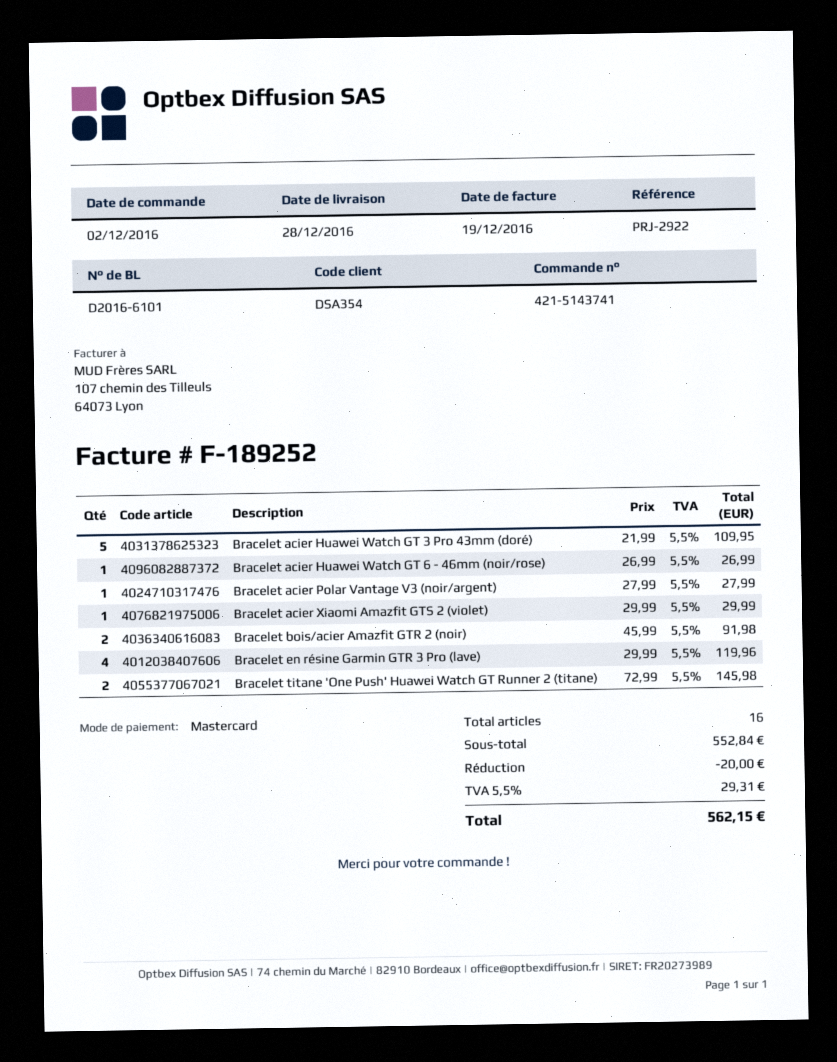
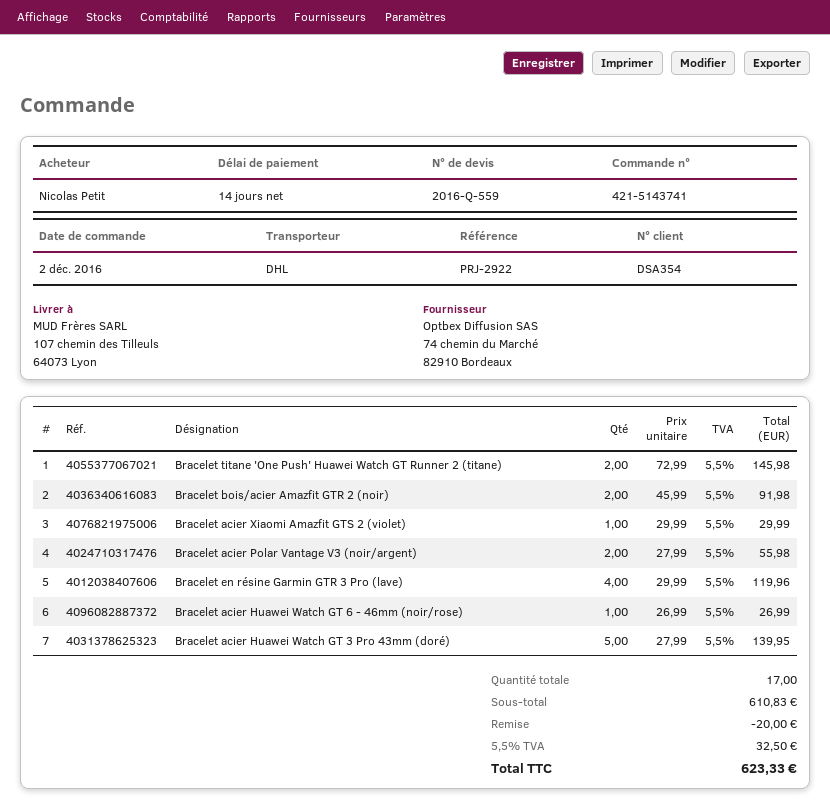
Bracelet acier Huawei Watch GT 3 Pro 43mm (doré): 5 x 21.99 = 109.95 -> 5 x 27.99 = 139.95
Bracelet acier Polar Vantage V3 (noir/argent): 1 x 27.99 = 27.99 -> 2 x 27.99 = 55.98
total quantity: 16 -> 17
subtotal: 552.84 -> 610.83
tax: 5.5% = 29.31 -> 5.5% = 32.50
total: 562.15 -> 623.33

